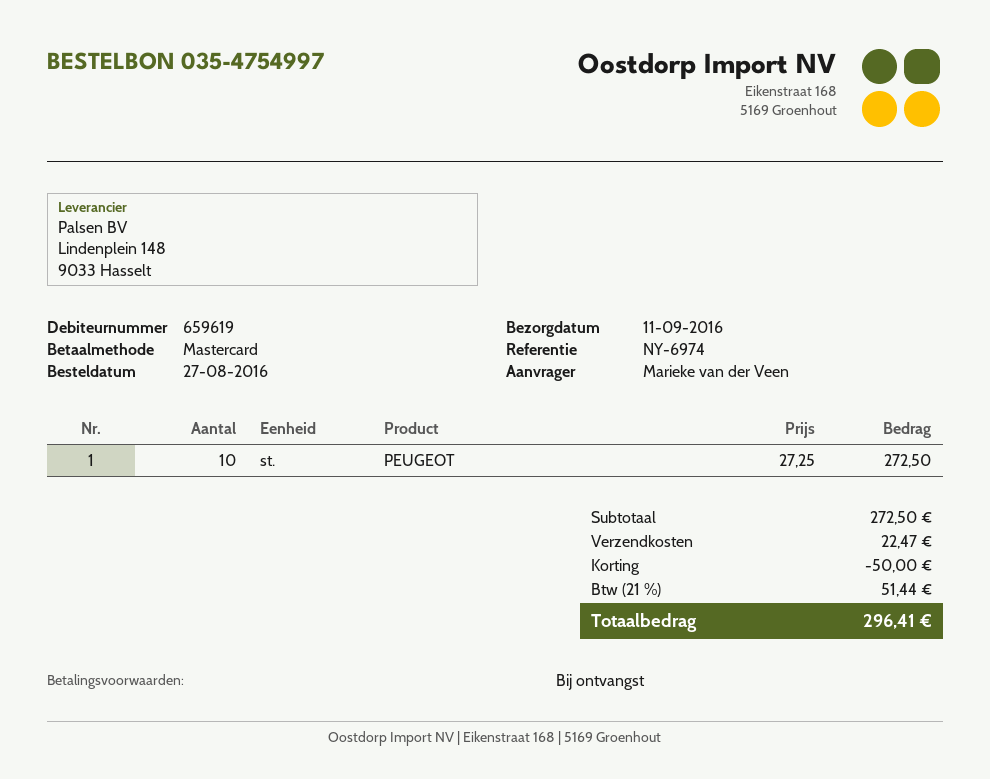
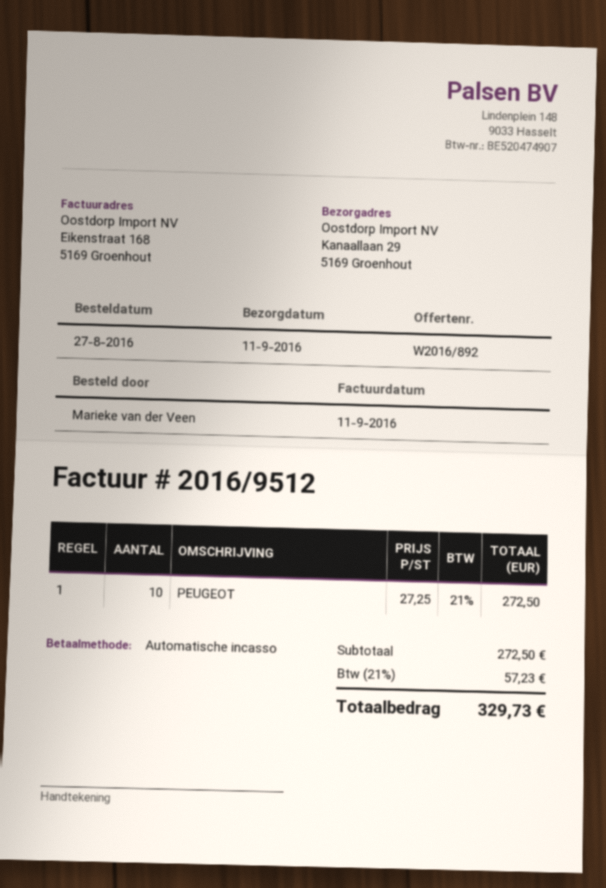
payment method: Mastercard -> direct debit
discount: 50.00 -> none
shipping: 22.47 -> none
tax: 21% = 51.44 -> 21% = 57.23
total: 296.41 -> 329.73

